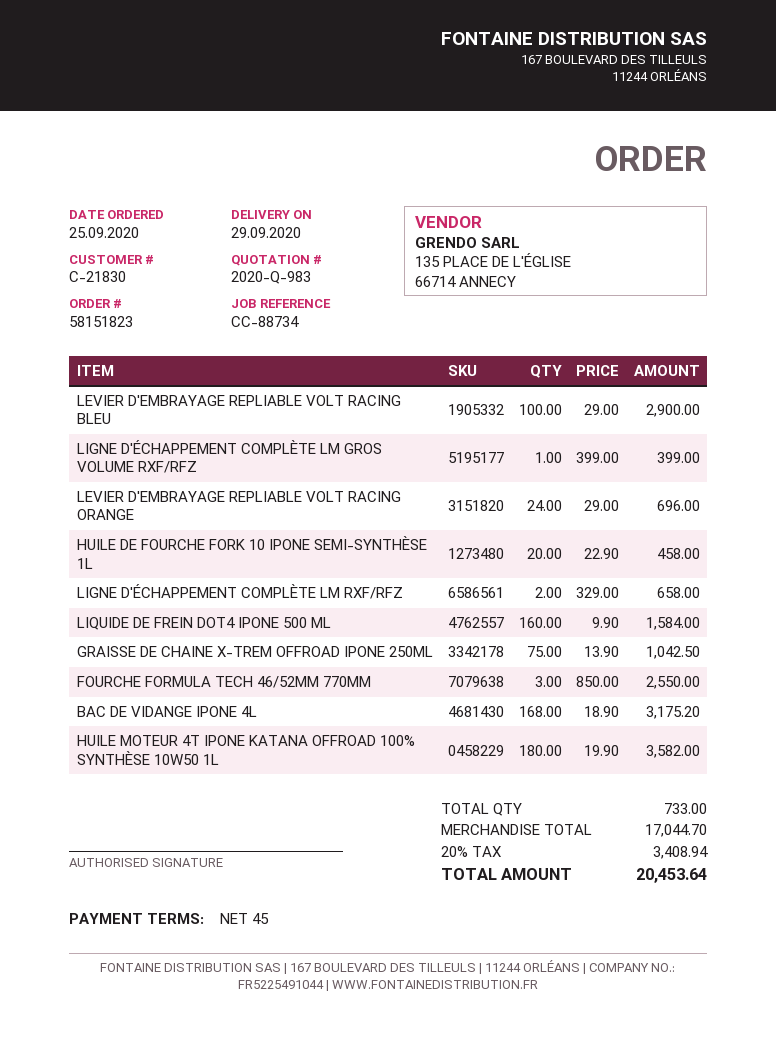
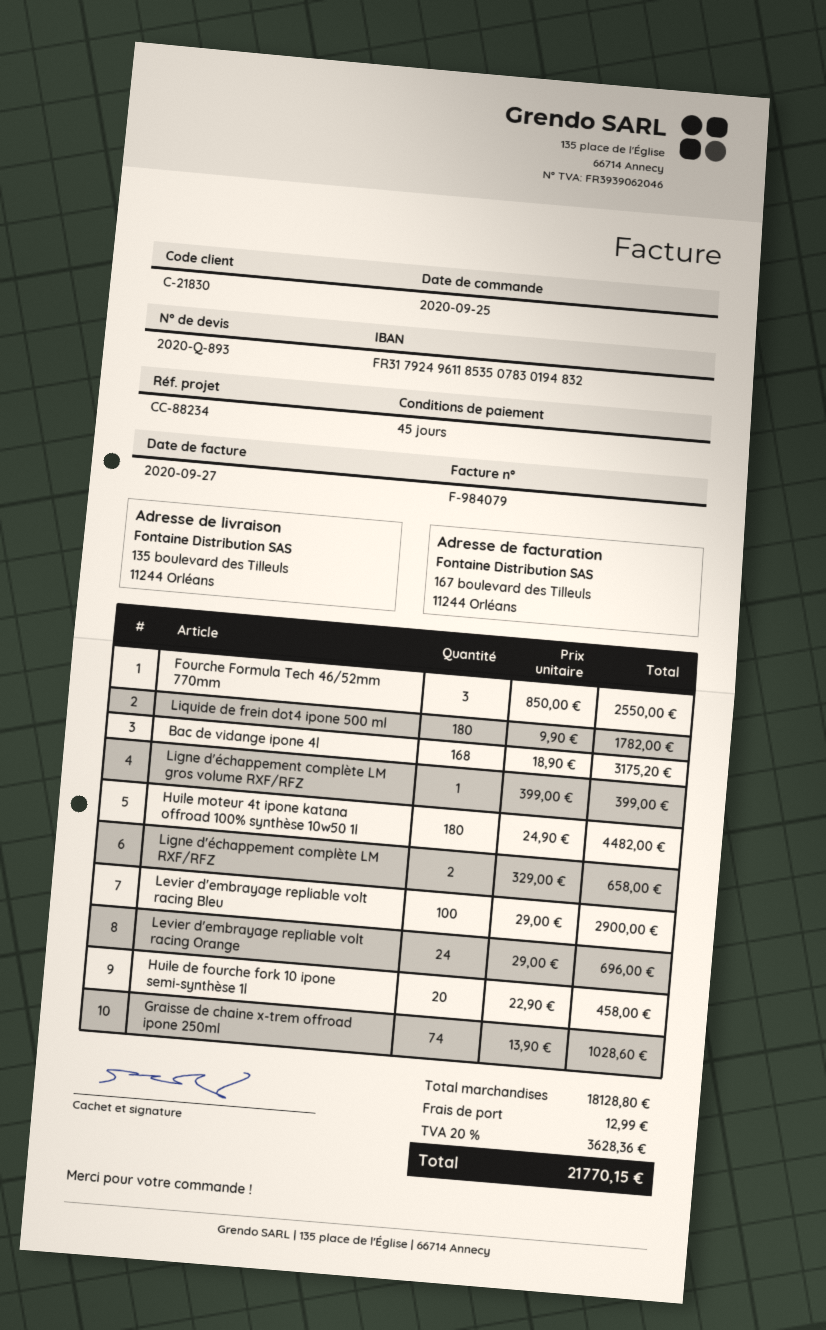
quote number: 2020-Q-983 -> 2020-Q-893
reference: CC-88734 -> CC-88234
LIQUIDE DE FREIN DOT4 IPONE 500 ML: 160 x 9.90 = 1584.00 -> 180 x 9.90 = 1782.00
GRAISSE DE CHAINE X-TREM OFFROAD IPONE 250ML: 75 x 13.90 = 1042.50 -> 74 x 13.90 = 1028.60
HUILE MOTEUR 4T IPONE KATANA OFFROAD 100% SYNTHÈSE 10W50 1L: 180 x 19.90 = 3582.00 -> 180 x 24.90 = 4482.00
subtotal: 17044.70 -> 18128.80
shipping: none -> 12.99
tax: 20% = 3408.94 -> 20% = 3628.36
total: 20453.64 -> 21770.15

